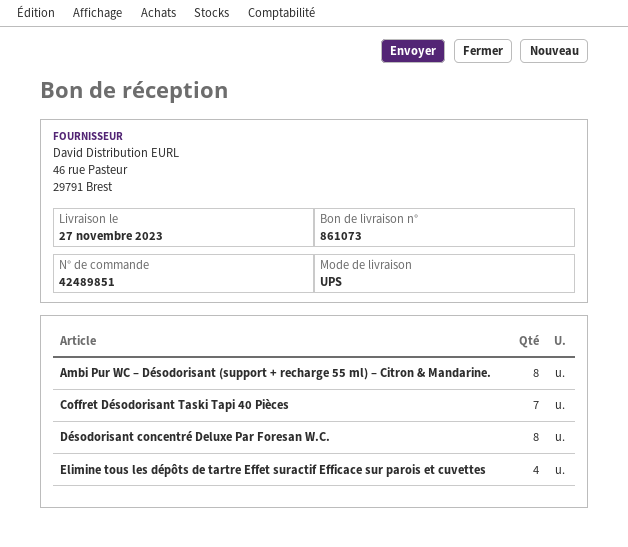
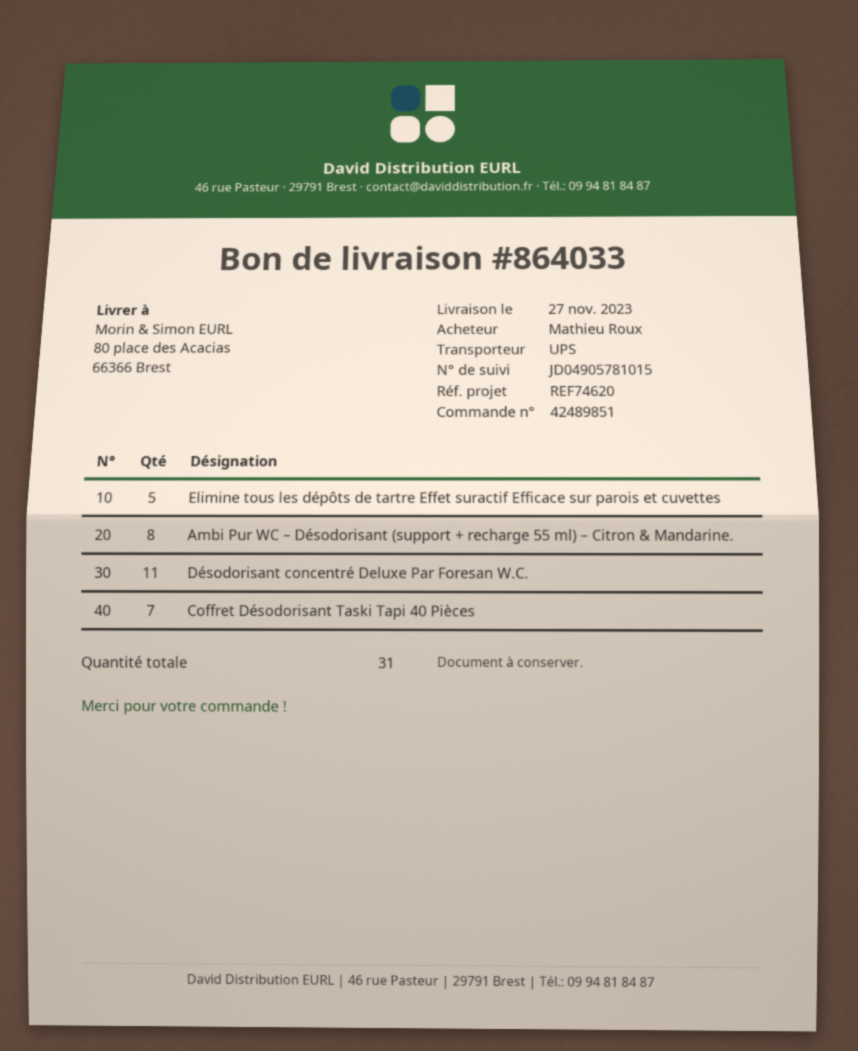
delivery note number: 861073 -> 864033
Désodorisant concentré Deluxe Par Foresan W.C.: 8 -> 11
Elimine tous les dépôts de tartre Effet suractif Efficace sur parois et cuvettes: 4 -> 5

